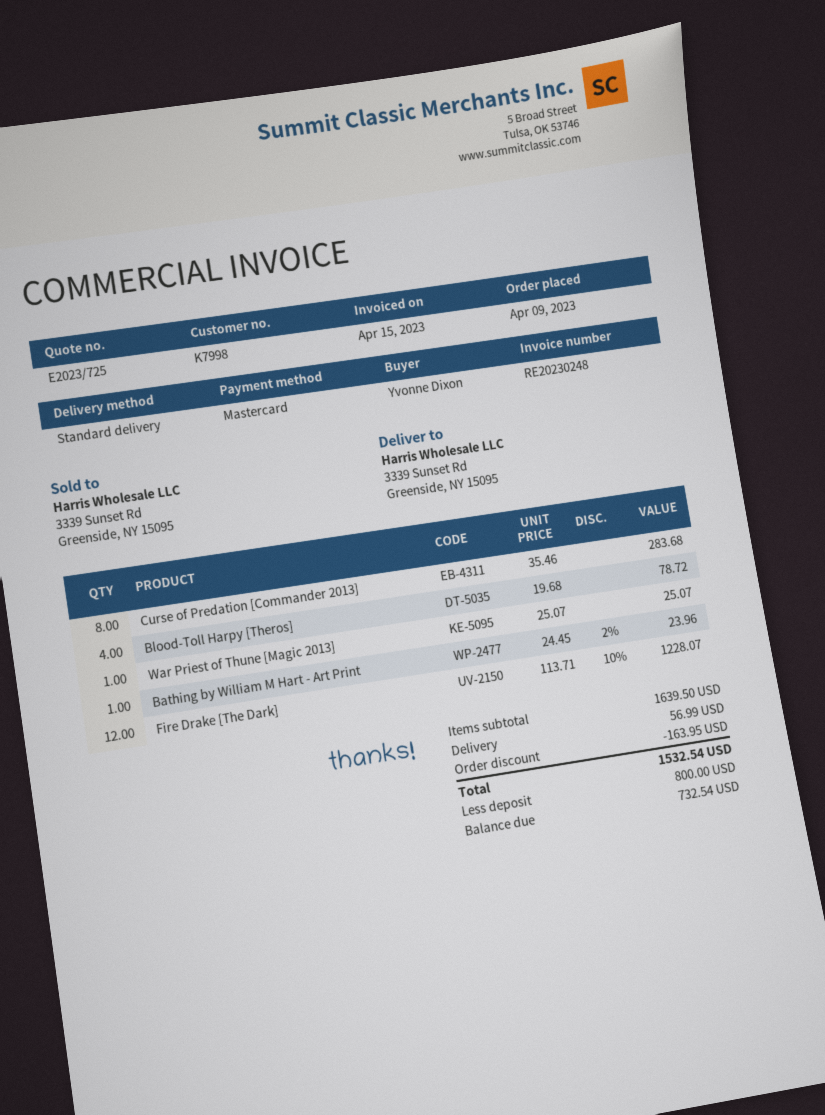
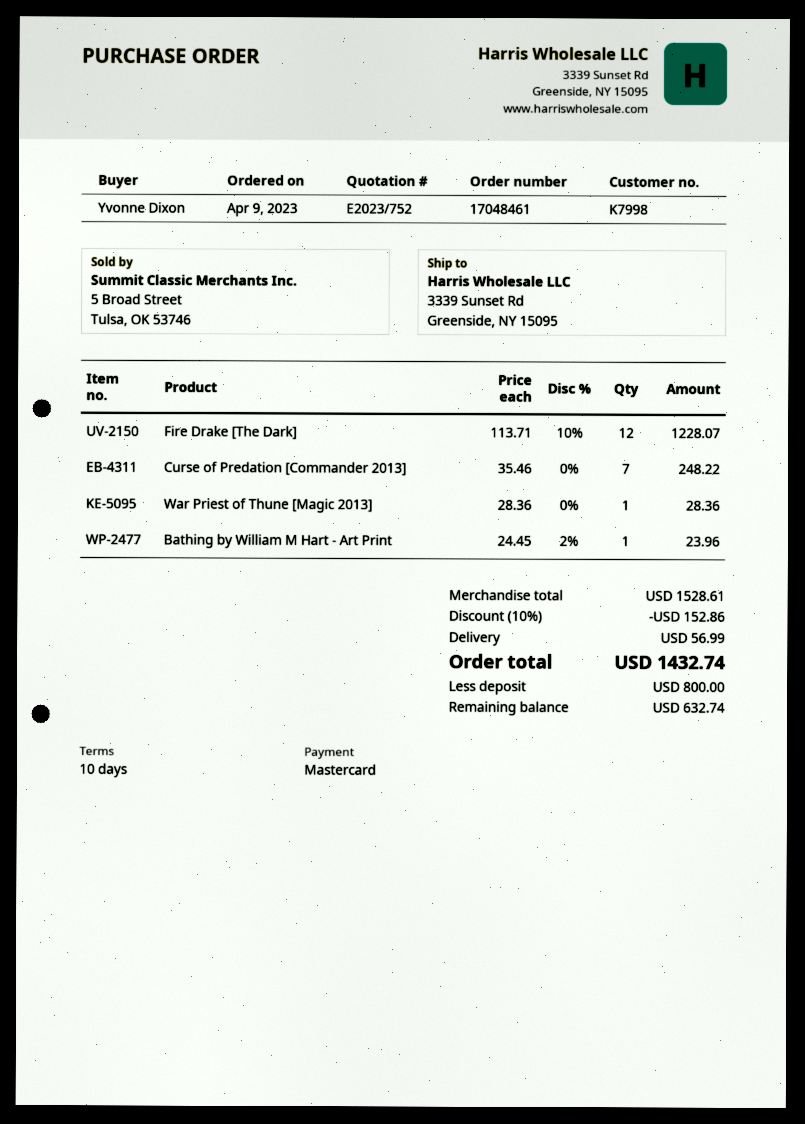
quote number: E2023/725 -> E2023/752
Curse of Predation [Commander 2013]: 8 x 35.46 = 283.68 -> 7 x 35.46 = 248.22
Blood-Toll Harpy [Theros]: 4 x 19.68 = 78.72 -> none
War Priest of Thune [Magic 2013]: 1 x 25.07 = 25.07 -> 1 x 28.36 = 28.36
subtotal: 1639.50 -> 1528.61
discount: 163.95 -> 152.86
total: 1532.54 -> 1432.74
balance: 732.54 -> 632.74

